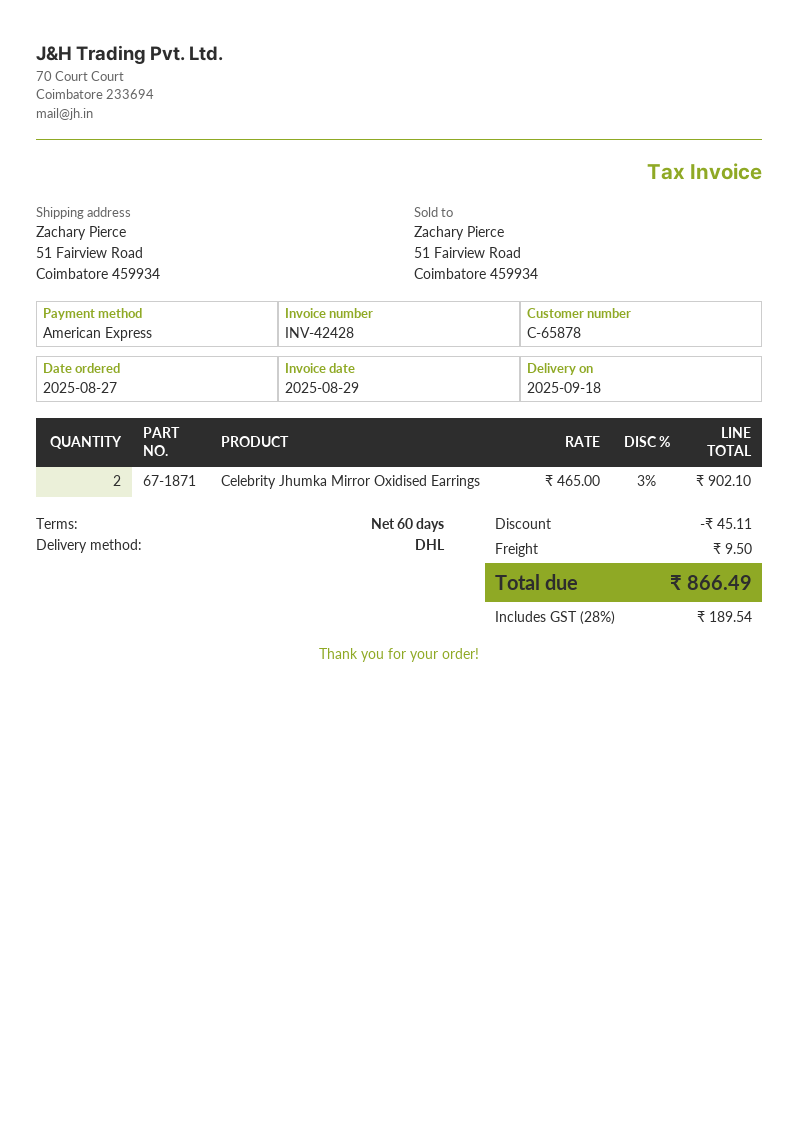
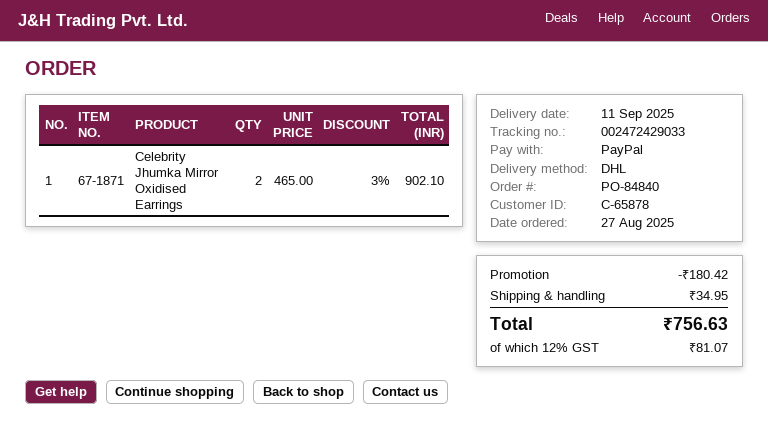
delivery date: 2025-09-18 -> 2025-09-11
payment method: American Express -> PayPal
discount: 45.11 -> 180.42
shipping: 9.50 -> 34.95
tax: 28% = 189.54 -> 12% = 81.07
total: 866.49 -> 756.63

